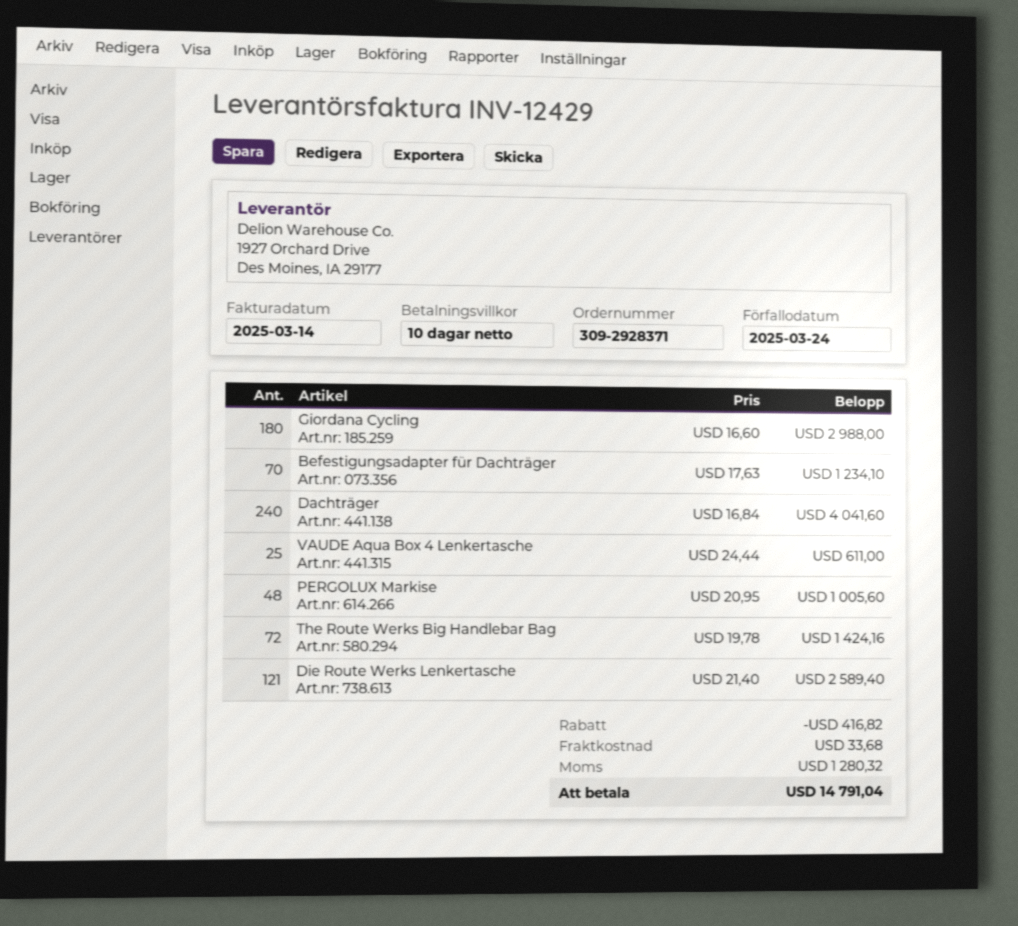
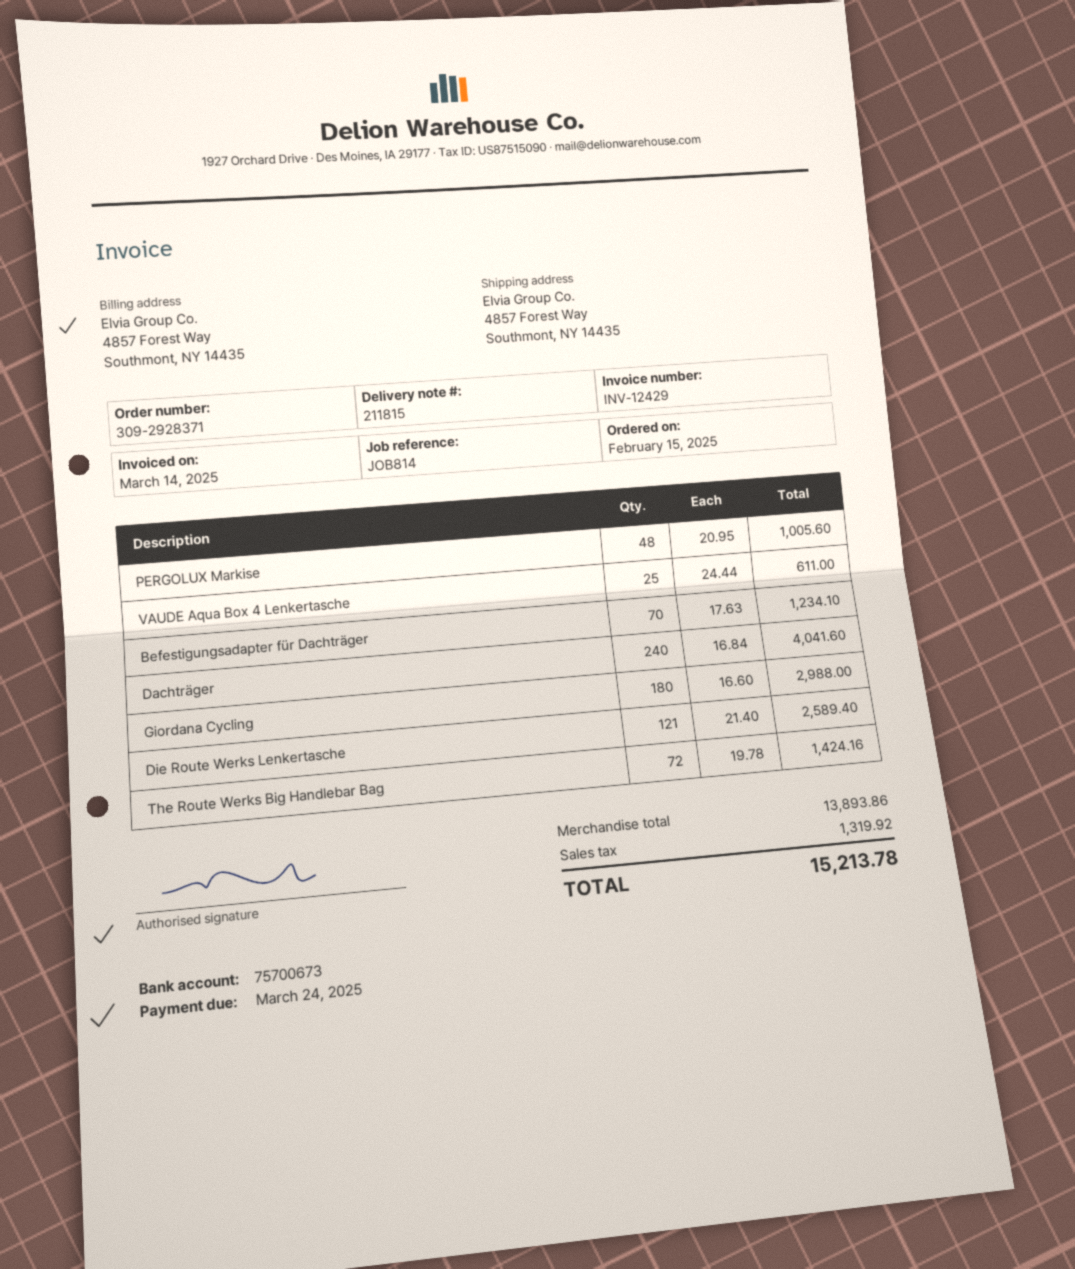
discount: 416.82 -> none
shipping: 33.68 -> none
tax: 1280.32 -> 1319.92
total: 14791.04 -> 15213.78

